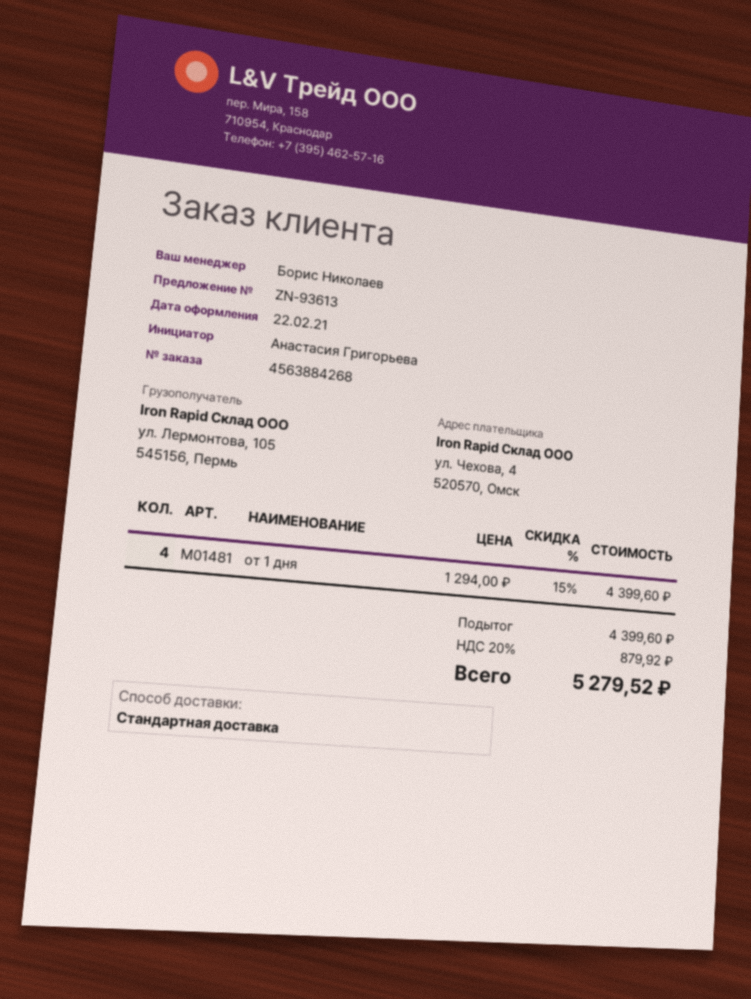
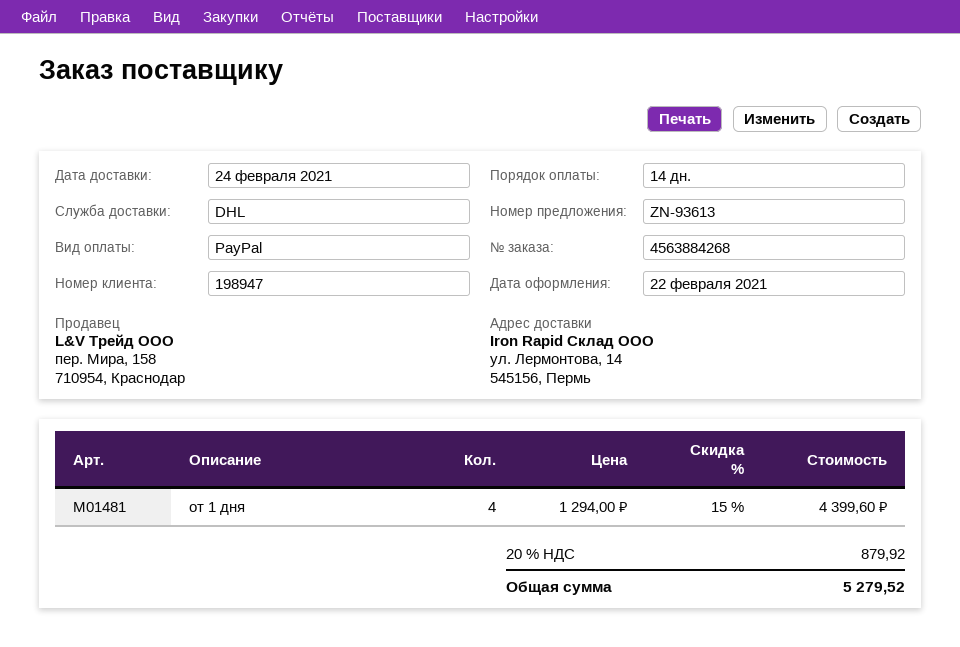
shipping method: standard -> DHL
ship to: ул. Лермонтова, 105, 545156, Пермь -> ул. Лермонтова, 14, 545156, Пермь

